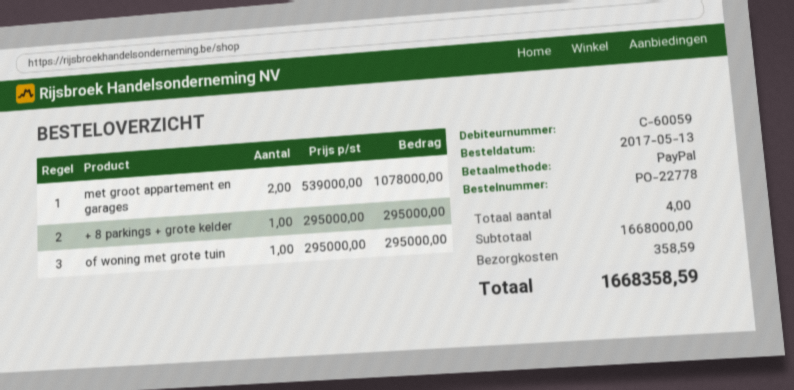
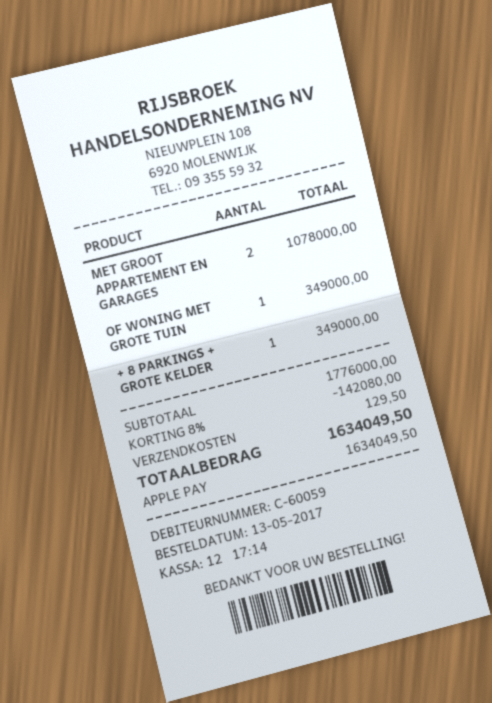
payment method: PayPal -> Apple Pay
+ 8 parkings + grote kelder: 1 for 295000.00 -> 1 for 349000.00
of woning met grote tuin: 1 for 295000.00 -> 1 for 349000.00
subtotal: 1668000.00 -> 1776000.00
discount: none -> 8% = 142080.00
shipping: 358.59 -> 129.50
total: 1668358.59 -> 1634049.50

